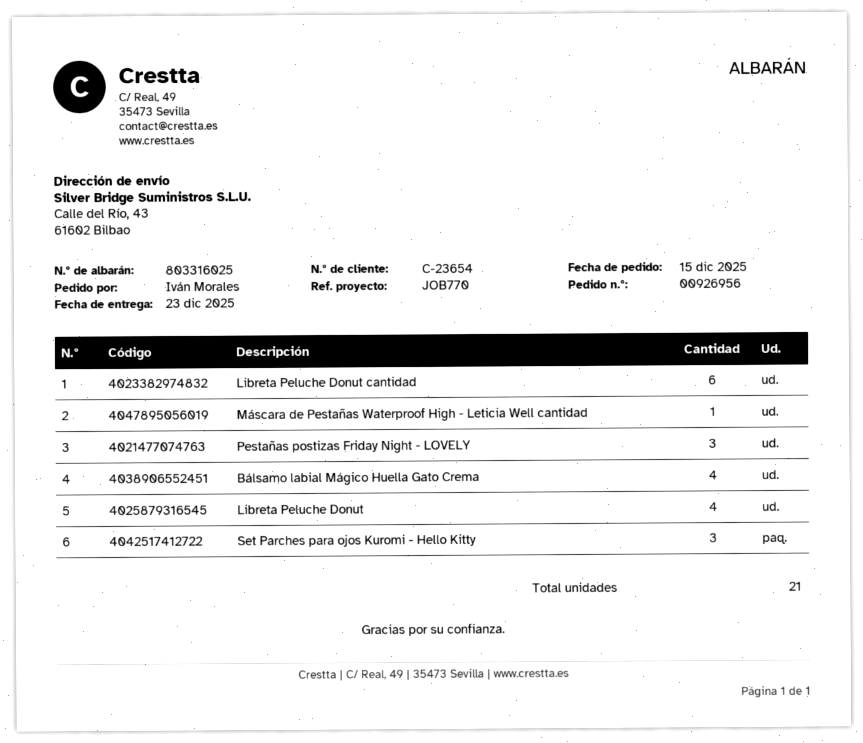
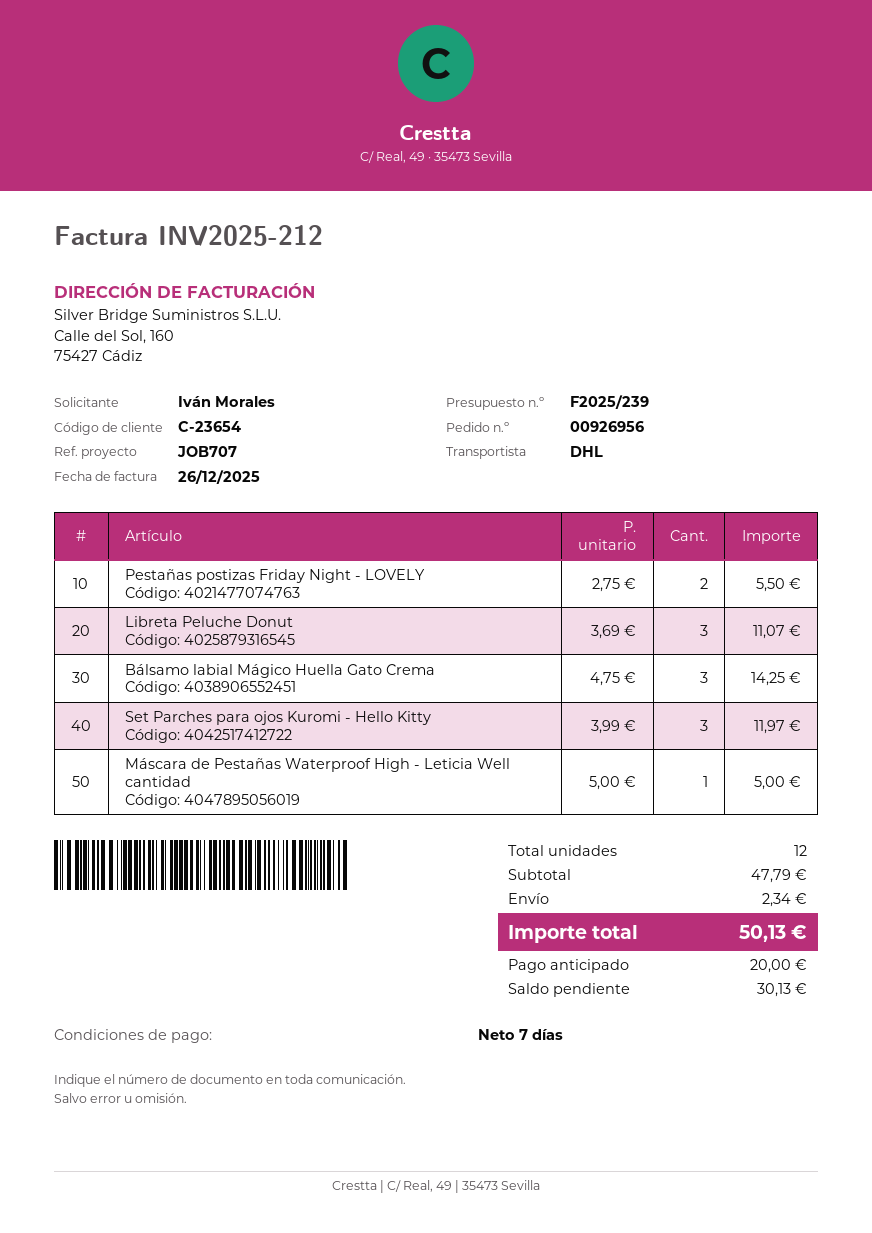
reference: JOB770 -> JOB707
Libreta Peluche Donut cantidad: 6 -> none
Pestañas postizas Friday Night - LOVELY: 3 -> 2
Bálsamo labial Mágico Huella Gato Crema: 4 -> 3
Libreta Peluche Donut: 4 -> 3
total quantity: 21 -> 12

